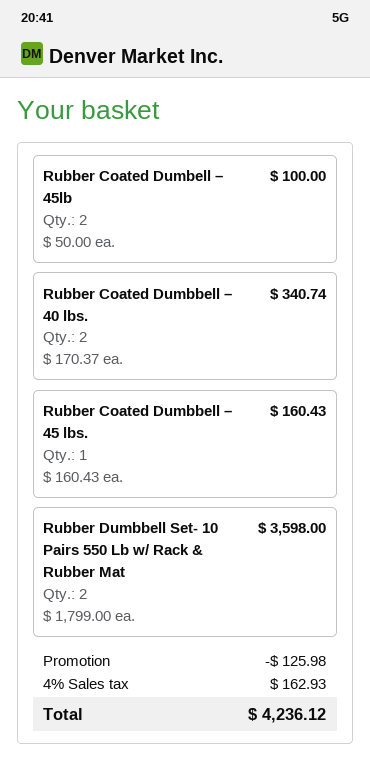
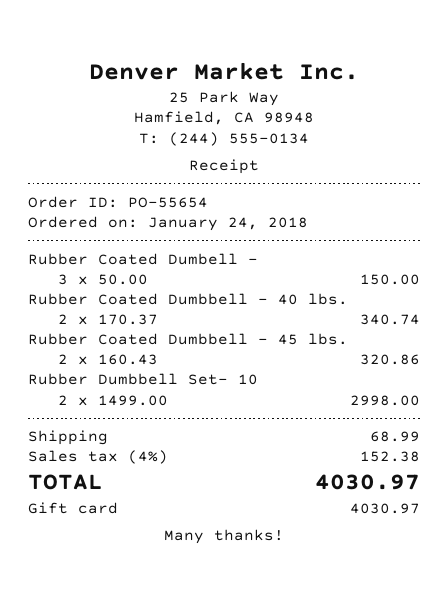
Rubber Coated Dumbell – 45lb: 2 x 50.00 = 100.00 -> 3 x 50.00 = 150.00
Rubber Coated Dumbbell – 45 lbs.: 1 x 160.43 = 160.43 -> 2 x 160.43 = 320.86
Rubber Dumbbell Set- 10 Pairs 550 Lb w/ Rack & Rubber Mat: 2 x 1799.00 = 3598.00 -> 2 x 1499.00 = 2998.00
discount: 125.98 -> none
shipping: none -> 68.99
tax: 4% = 162.93 -> 4% = 152.38
total: 4236.12 -> 4030.97

